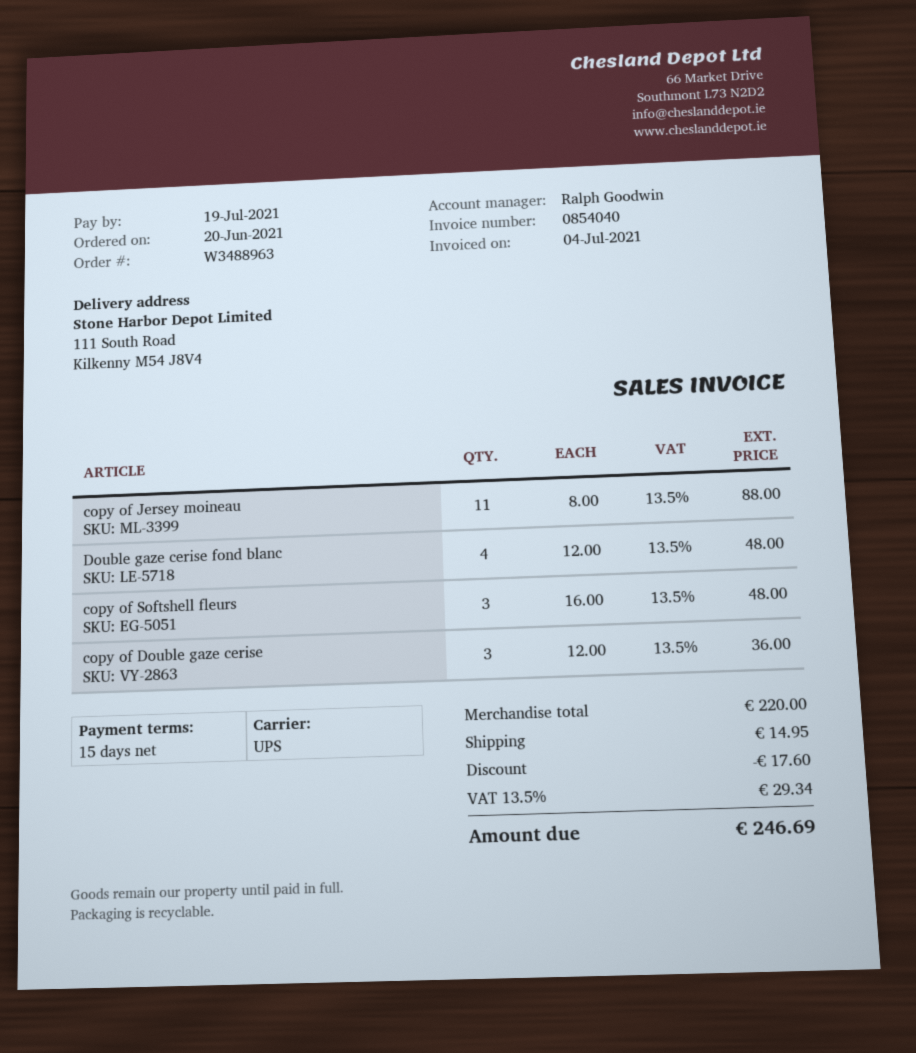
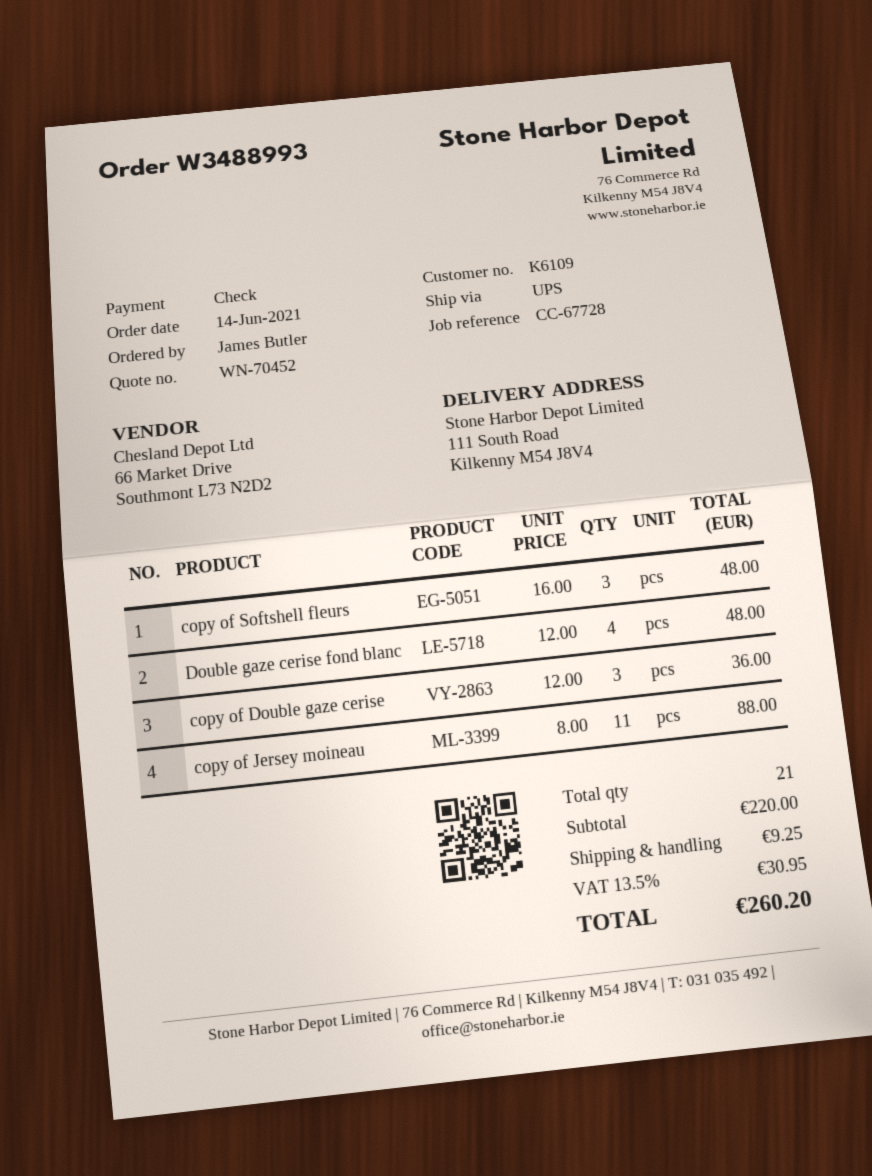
order number: W3488963 -> W3488993
order date: 2021-06-20 -> 2021-06-14
discount: 17.60 -> none
shipping: 14.95 -> 9.25
tax: 13.5% = 29.34 -> 13.5% = 30.95
total: 246.69 -> 260.20

